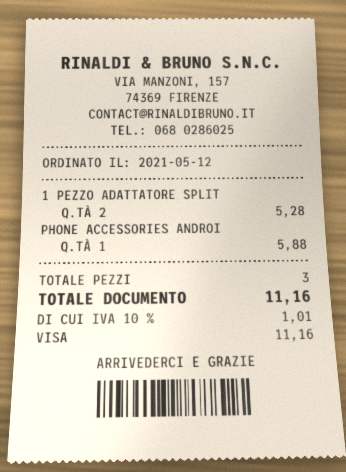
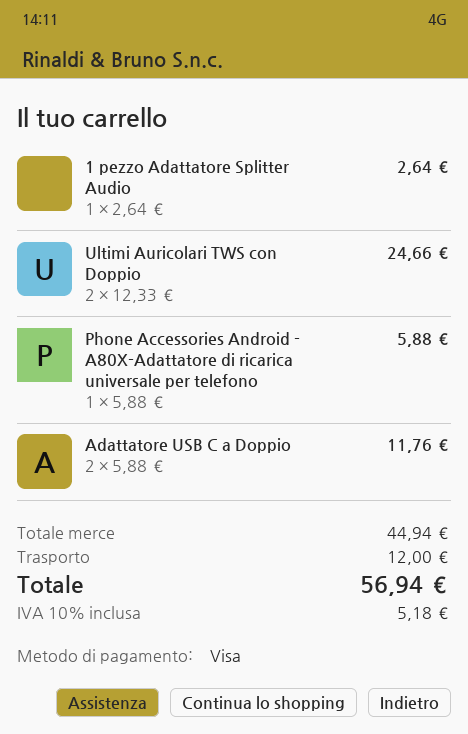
1 PEZZO ADATTATORE SPLIT: 2 for 5.28 -> 1 for 2.64
Ultimi Auricolari TWS con Doppio: none -> 2 for 24.66
Adattatore USB C a Doppio: none -> 2 for 11.76
shipping: none -> 12.00
tax: 10% = 1.01 -> 10% = 5.18
total: 11.16 -> 56.94

